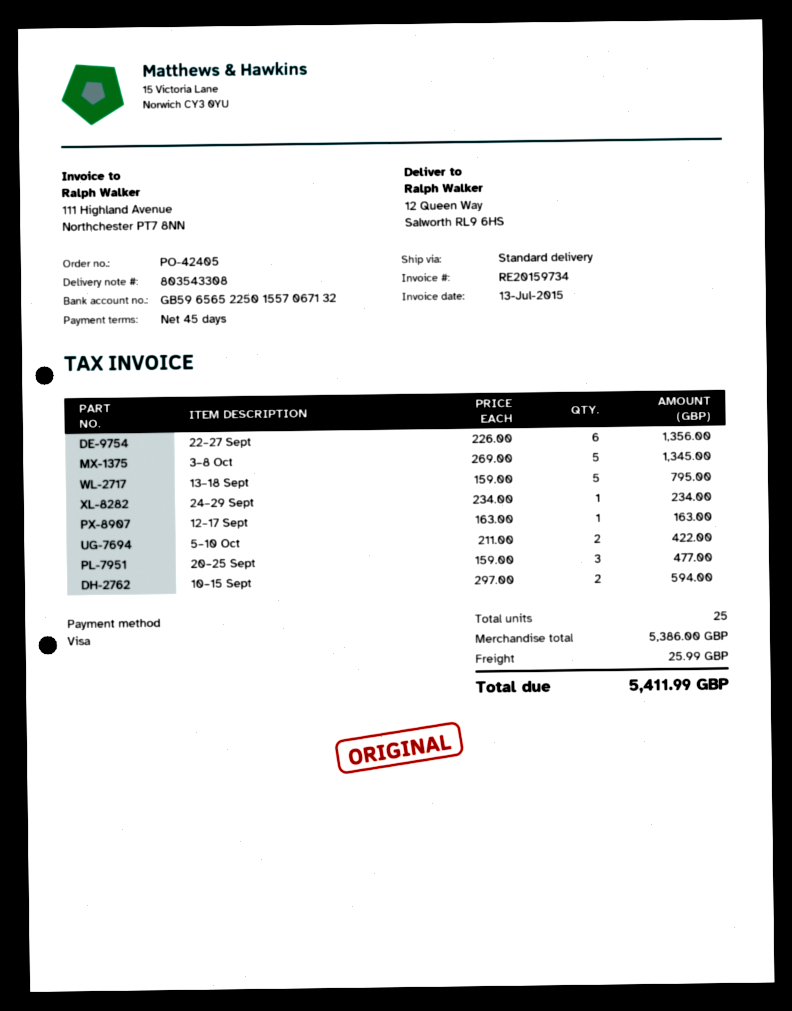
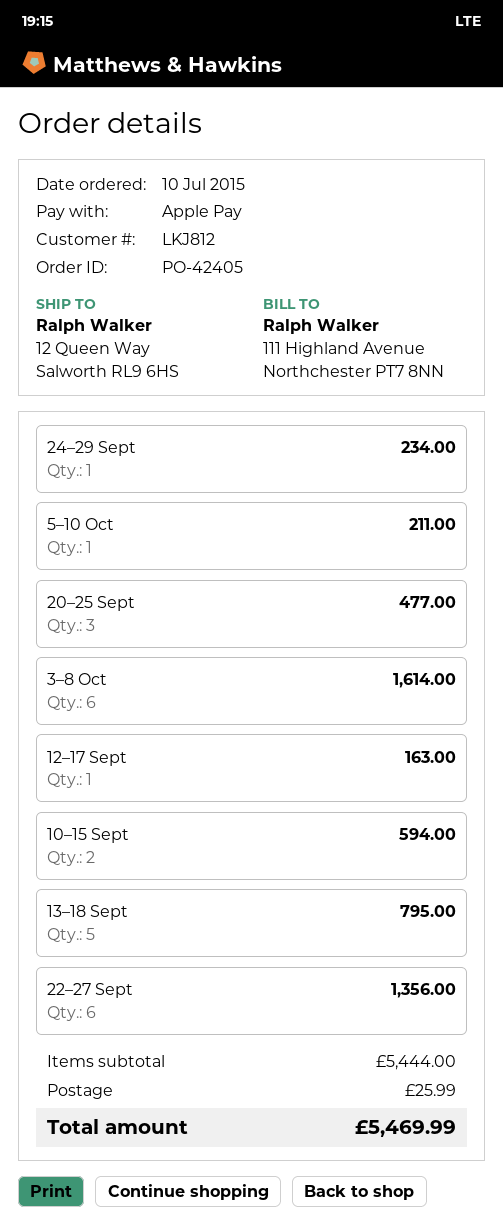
payment method: Visa -> Apple Pay
3–8 Oct: 5 for 1345.00 -> 6 for 1614.00
5–10 Oct: 2 for 422.00 -> 1 for 211.00
subtotal: 5386.00 -> 5444.00
total: 5411.99 -> 5469.99

